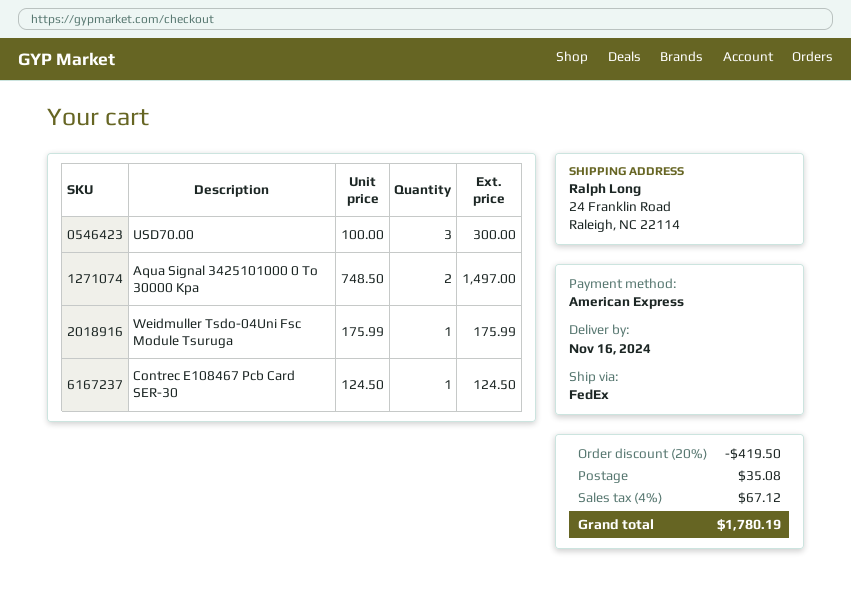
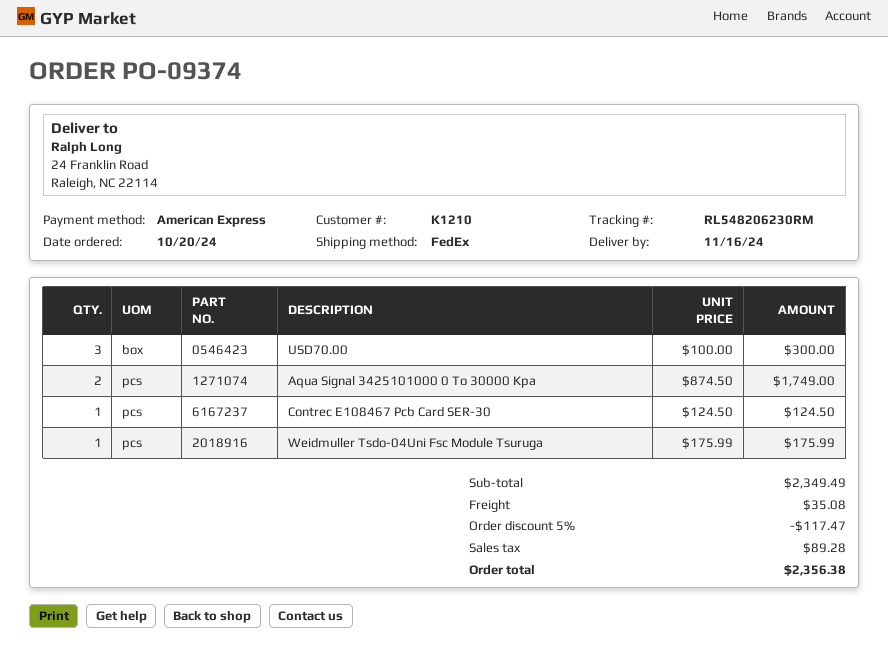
Aqua Signal 3425101000 0 To 30000 Kpa: 2 x 748.50 = 1497.00 -> 2 x 874.50 = 1749.00
discount: 20% = 419.50 -> 5% = 117.47
tax: 67.12 -> 89.28
total: 1780.19 -> 2356.38

